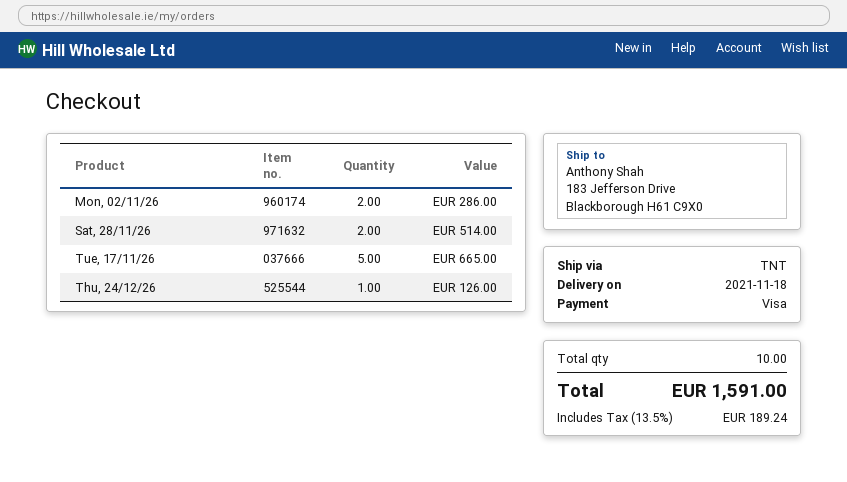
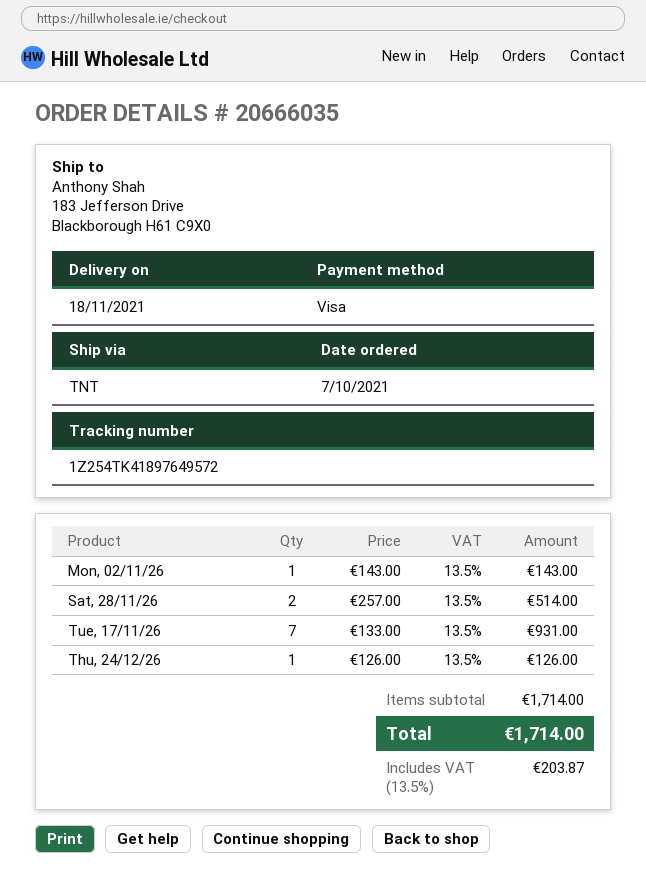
Mon, 02/11/26: 2 for 286.00 -> 1 for 143.00
Tue, 17/11/26: 5 for 665.00 -> 7 for 931.00
tax: 13.5% = 189.24 -> 13.5% = 203.87
total: 1591.00 -> 1714.00

